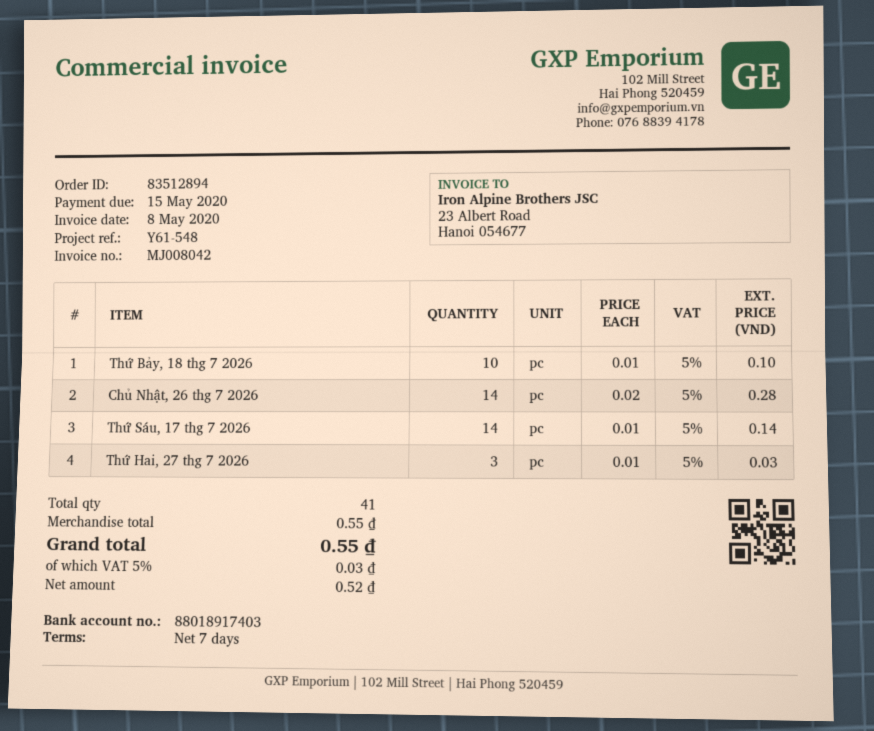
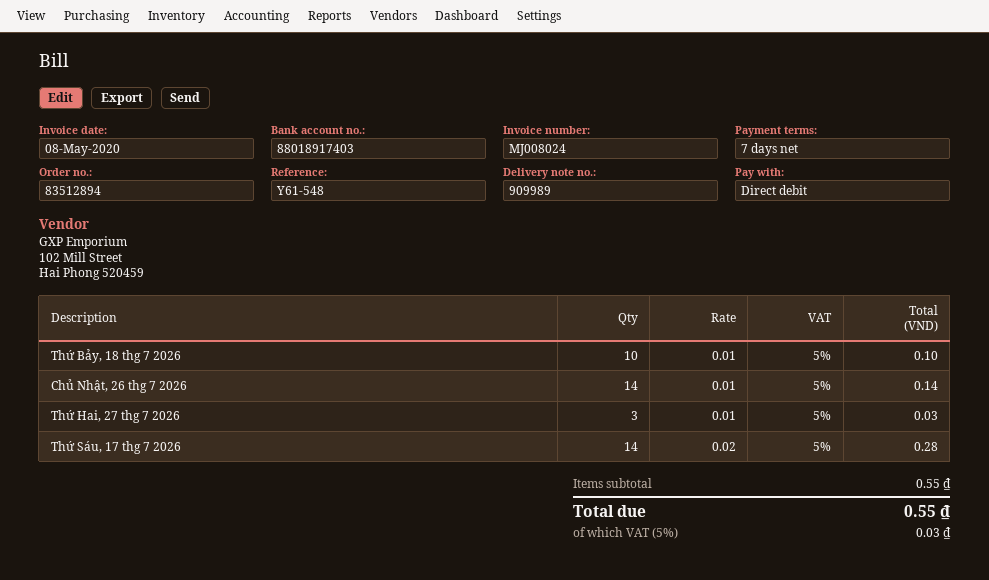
invoice number: MJ008042 -> MJ008024
Chủ Nhật, 26 thg 7 2026: 14 x 0.02 = 0.28 -> 14 x 0.01 = 0.14
Thứ Sáu, 17 thg 7 2026: 14 x 0.01 = 0.14 -> 14 x 0.02 = 0.28

